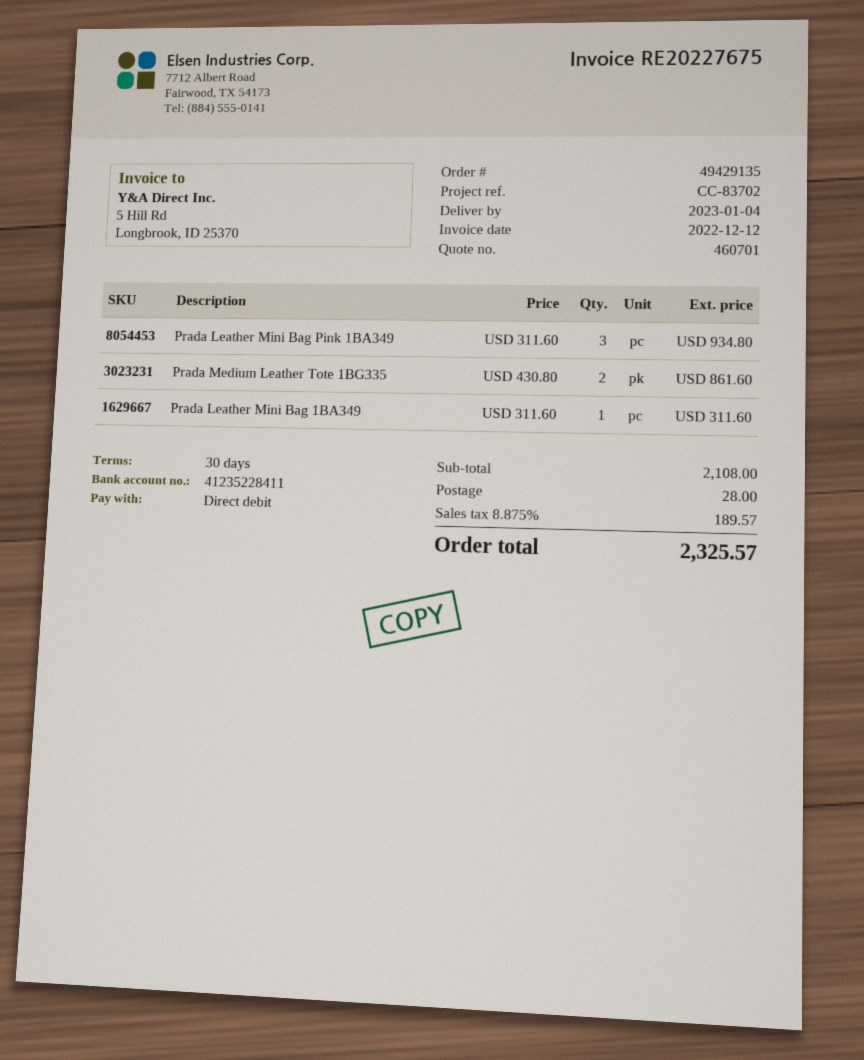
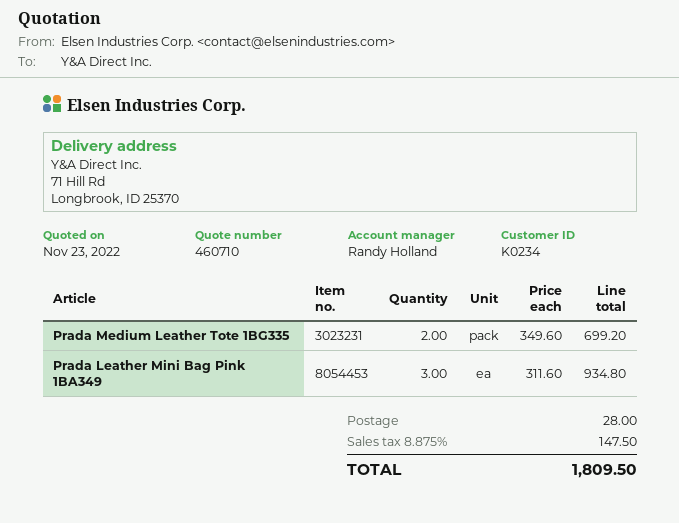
quote number: 460701 -> 460710
Prada Medium Leather Tote 1BG335: 2 x 430.80 = 861.60 -> 2 x 349.60 = 699.20
Prada Leather Mini Bag 1BA349: 1 x 311.60 = 311.60 -> none
tax: 8.875% = 189.57 -> 8.875% = 147.50
total: 2325.57 -> 1809.50

